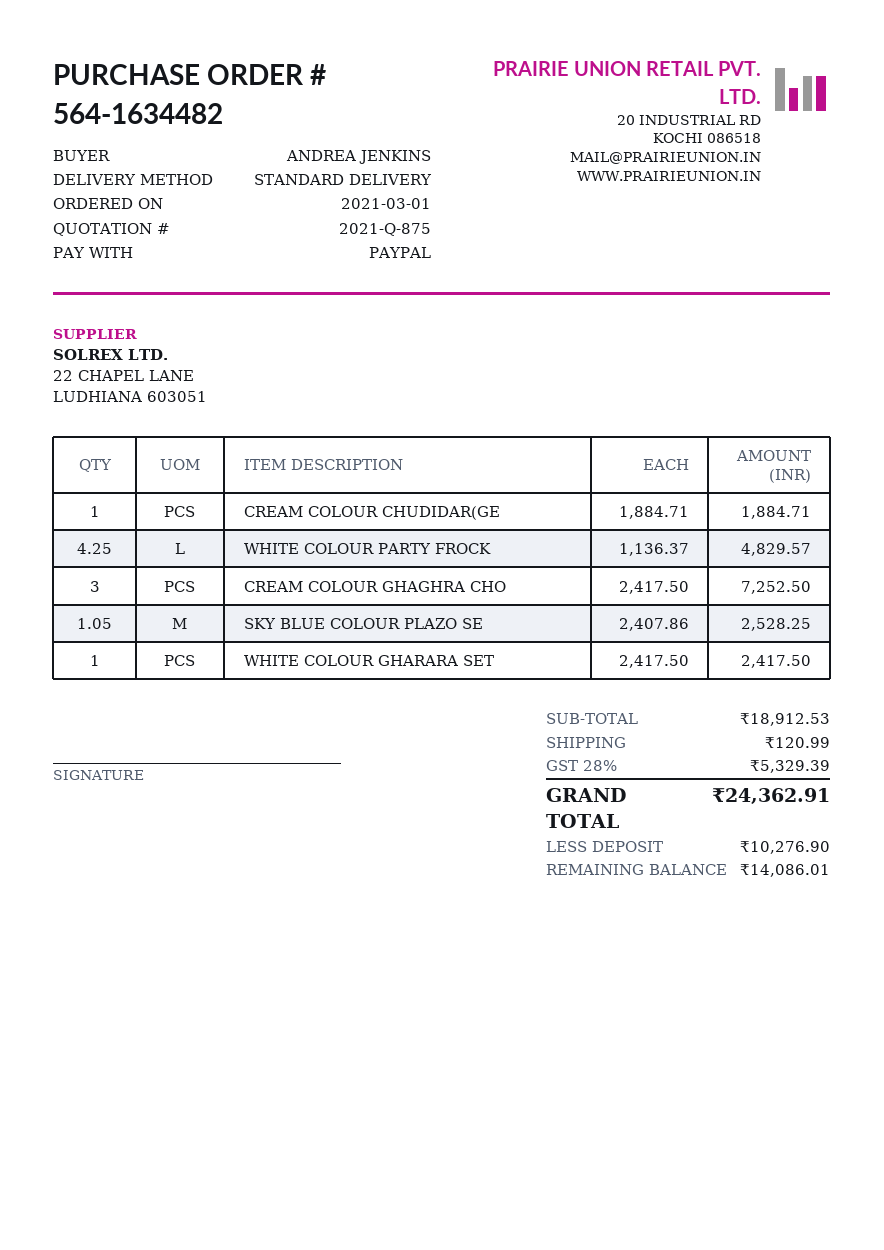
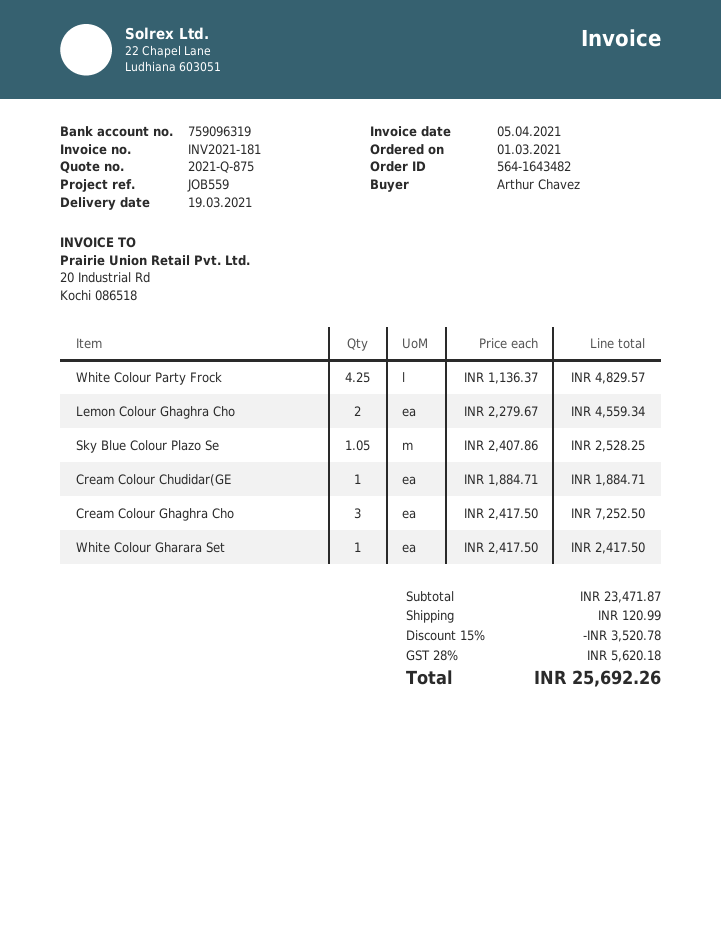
order number: 564-1634482 -> 564-1643482
ordered by: ANDREA JENKINS -> Arthur Chavez
Lemon Colour Ghaghra Cho: none -> 2 x 2279.67 = 4559.34
subtotal: 18912.53 -> 23471.87
discount: none -> 15% = 3520.78
tax: 28% = 5329.39 -> 28% = 5620.18
total: 24362.91 -> 25692.26

